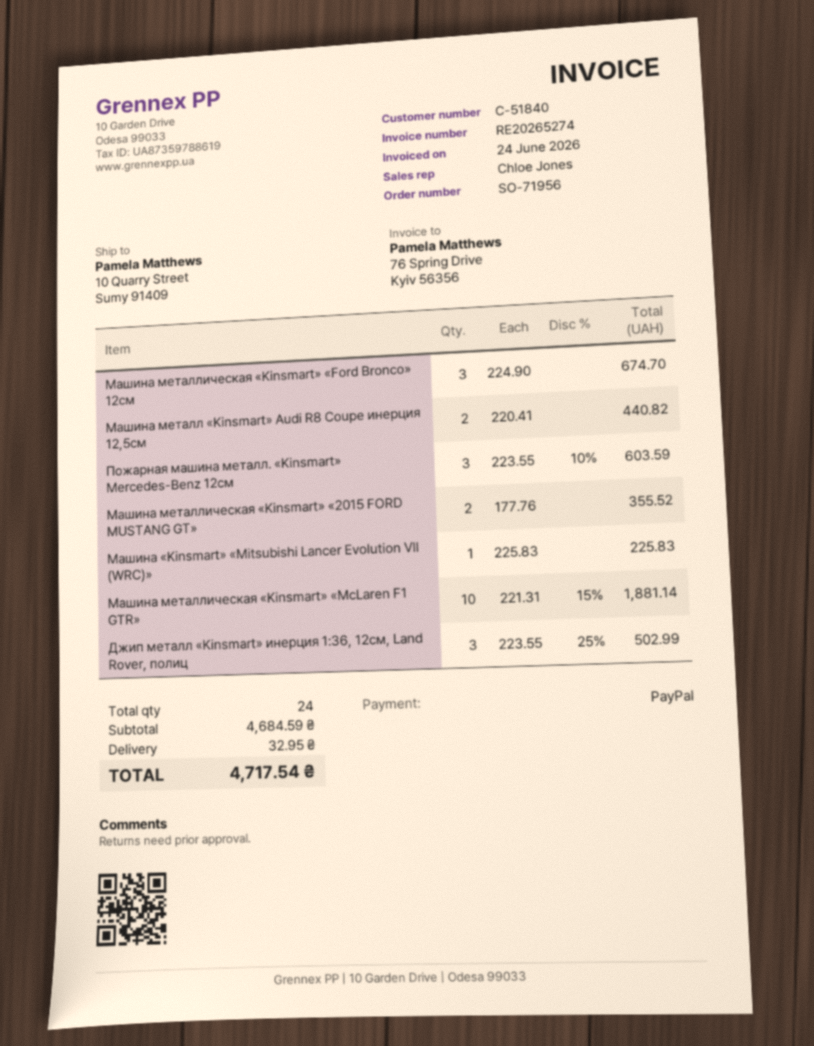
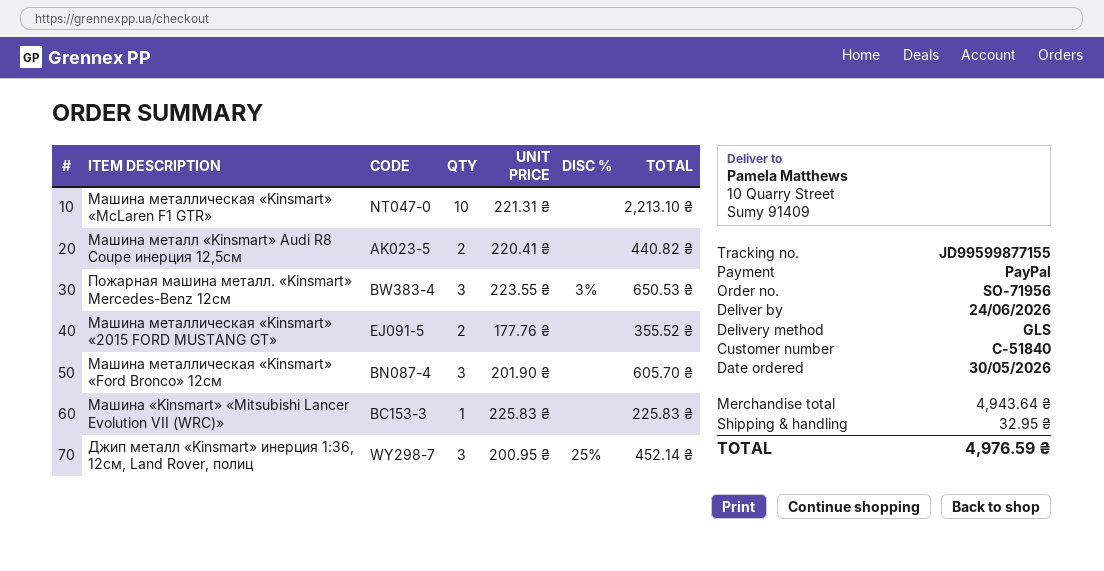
Машина металлическая «Kinsmart» «Ford Bronco» 12см: 3 x 224.90 = 674.70 -> 3 x 201.90 = 605.70
Пожарная машина металл. «Kinsmart» Mercedes-Benz 12см: 3 x 223.55 - 10% = 603.59 -> 3 x 223.55 - 3% = 650.53
Машина металлическая «Kinsmart» «McLaren F1 GTR»: 10 x 221.31 - 15% = 1881.14 -> 10 x 221.31 = 2213.10
Джип металл «Kinsmart» инерция 1:36, 12см, Land Rover, полиц: 3 x 223.55 - 25% = 502.99 -> 3 x 200.95 - 25% = 452.14
subtotal: 4684.59 -> 4943.64
total: 4717.54 -> 4976.59

